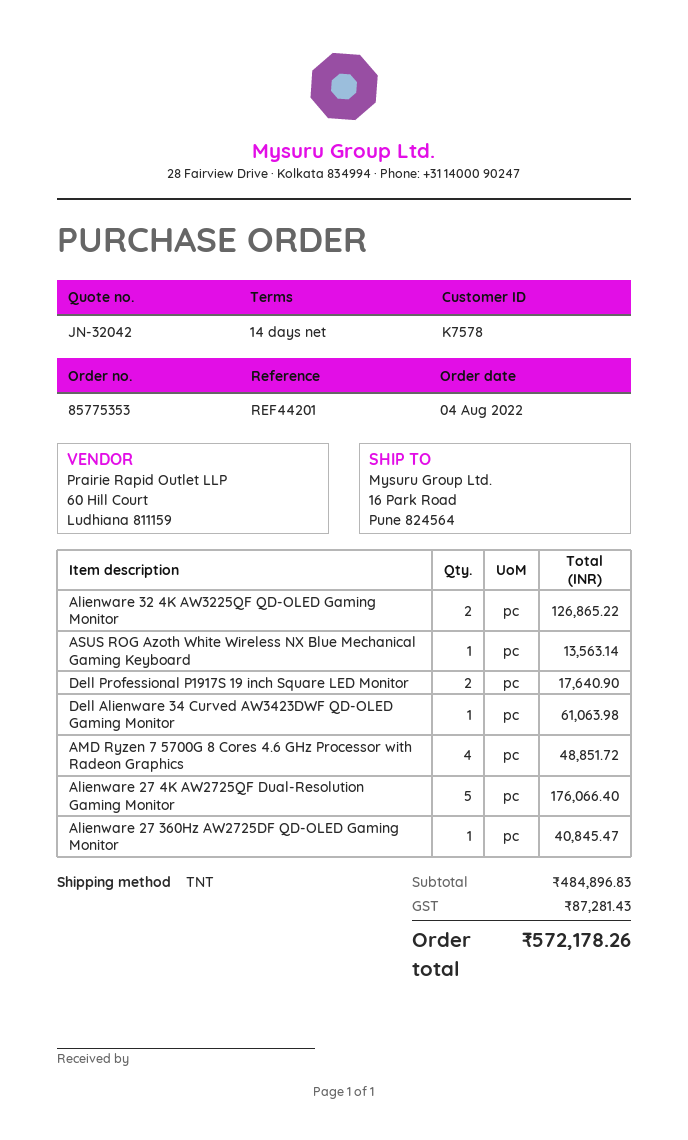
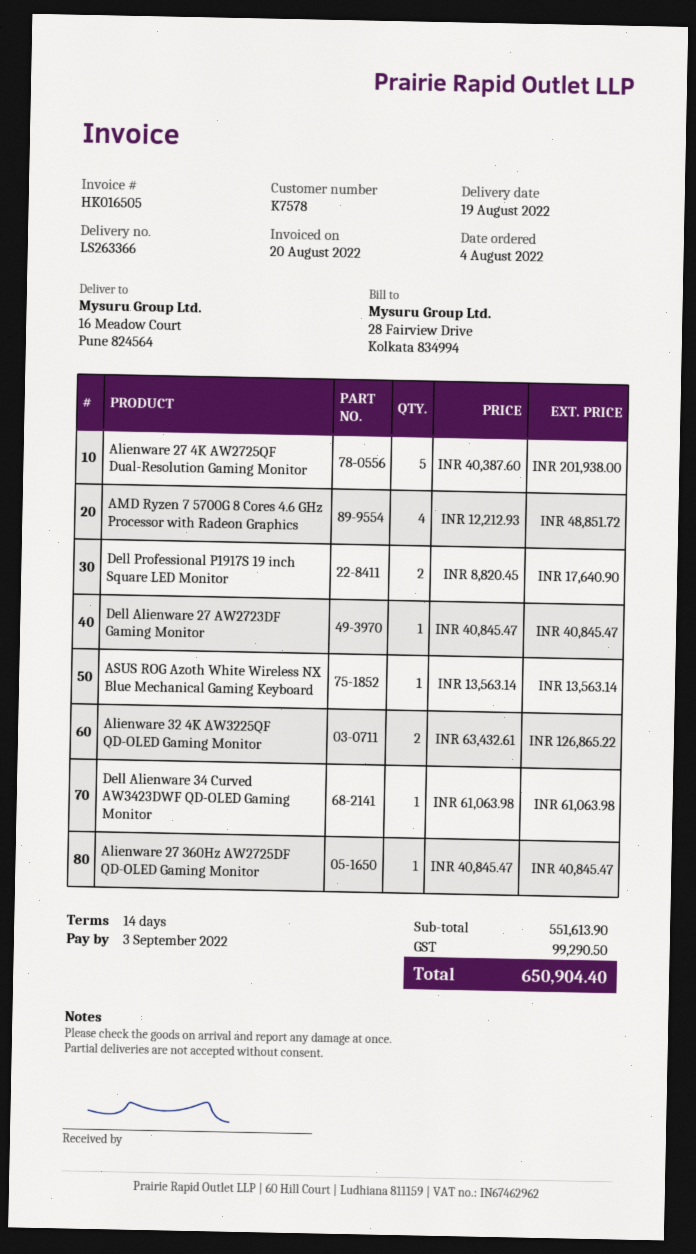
ship to: 16 Park Road, Pune 824564 -> 16 Meadow Court, Pune 824564
Alienware 27 4K AW2725QF Dual-Resolution Gaming Monitor: 5 for 176066.40 -> 5 for 201938.00
Dell Alienware 27 AW2723DF Gaming Monitor: none -> 1 for 40845.47
subtotal: 484896.83 -> 551613.90
tax: 87281.43 -> 99290.50
total: 572178.26 -> 650904.40

